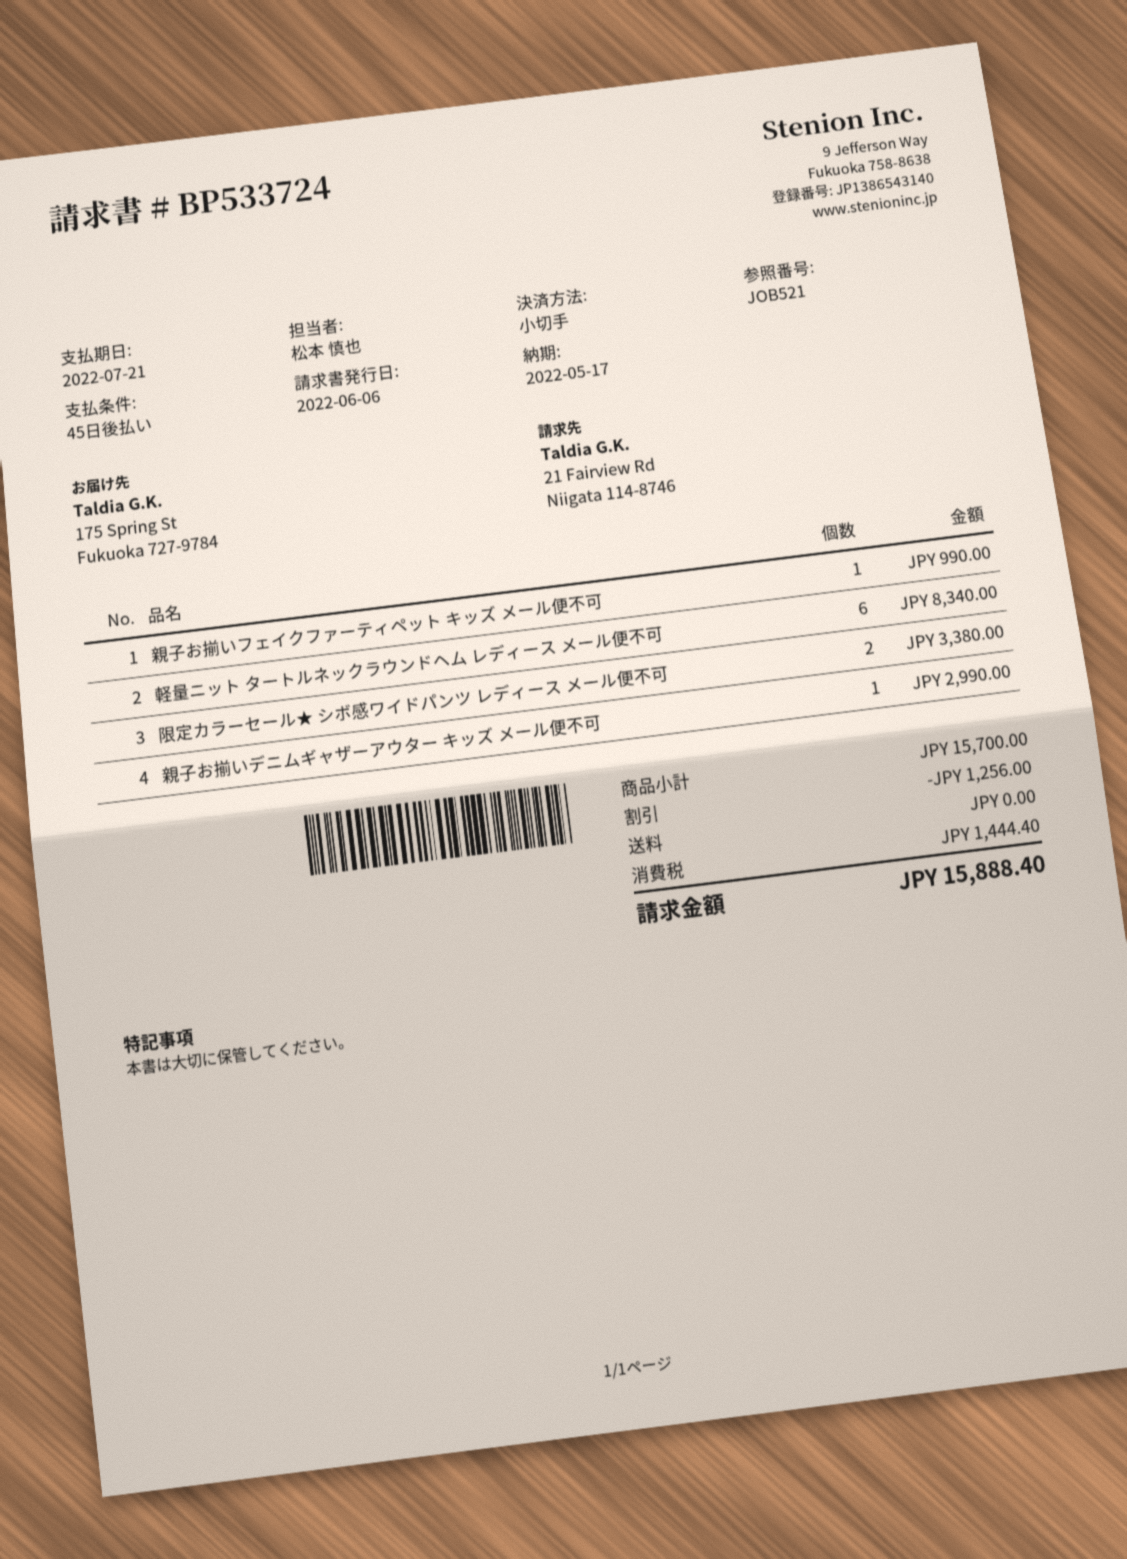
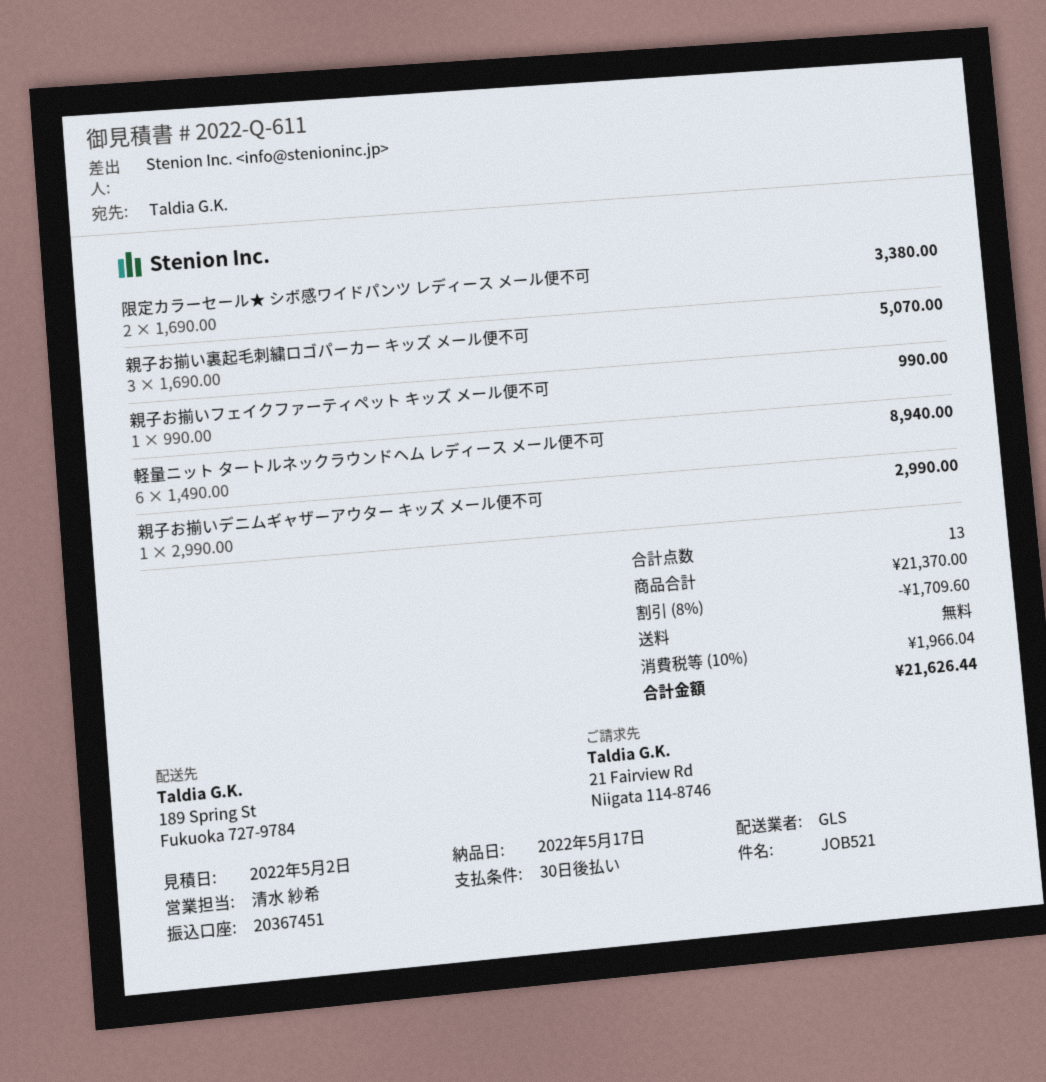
payment terms: 45 days -> 30 days
sales rep: 松本 慎也 -> 清水 紗希
ship to: 175 Spring St, Fukuoka 727-9784 -> 189 Spring St, Fukuoka 727-9784
軽量ニット タートルネックラウンドヘム レディース メール便不可: 6 for 8340.00 -> 6 for 8940.00
親子お揃い裏起毛刺繍ロゴパーカー キッズ メール便不可: none -> 3 for 5070.00
subtotal: 15700.00 -> 21370.00
discount: 1256.00 -> 1709.60
tax: 1444.40 -> 1966.04
total: 15888.40 -> 21626.44

